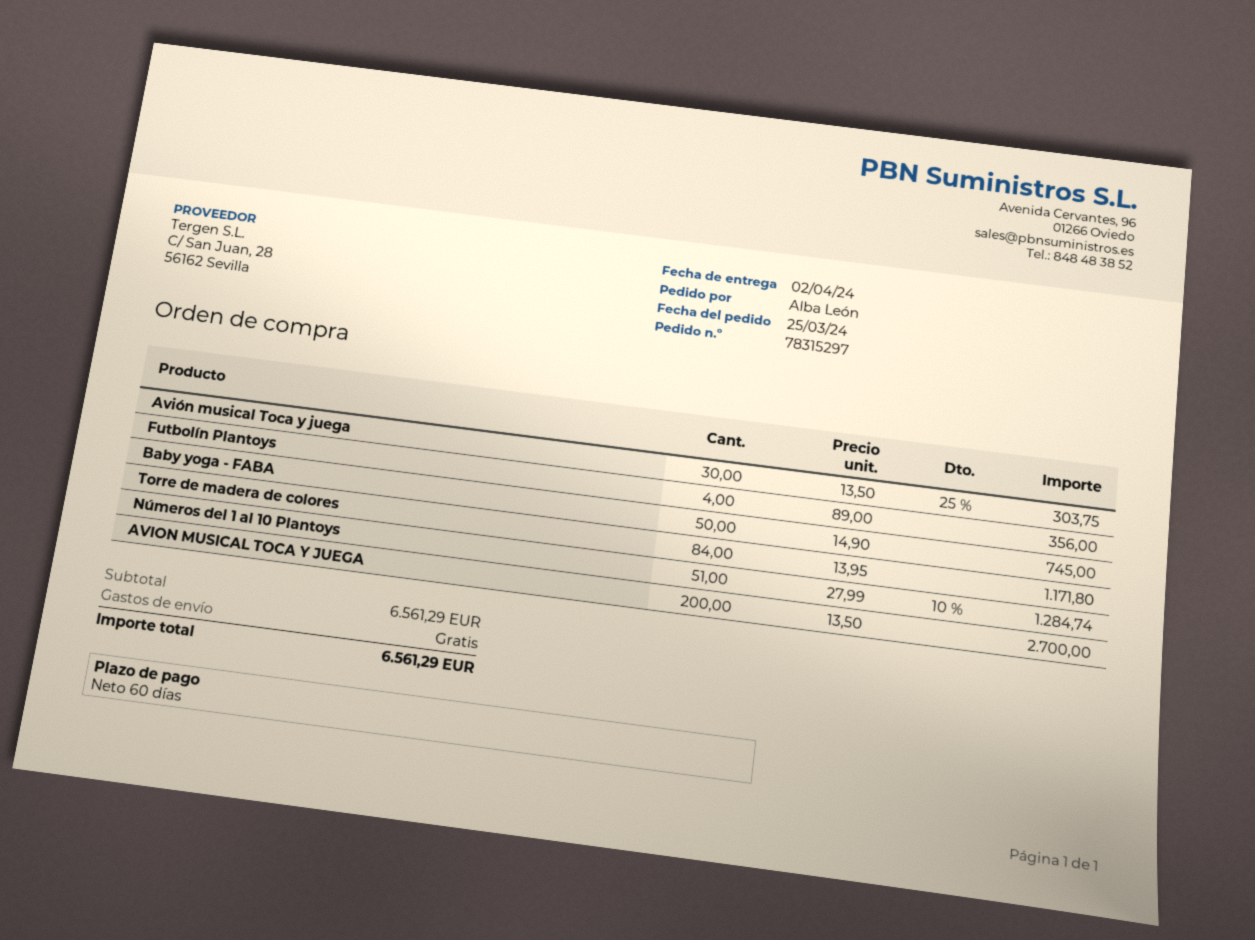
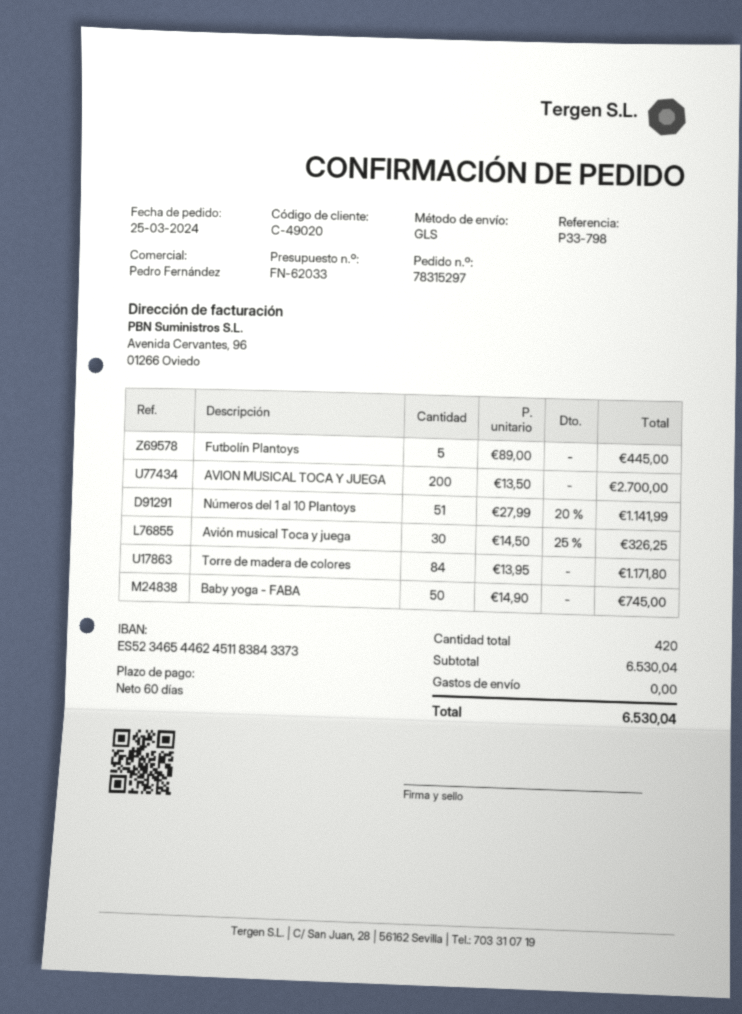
Avión musical Toca y juega: 30 x 13.50 - 25% = 303.75 -> 30 x 14.50 - 25% = 326.25
Futbolín Plantoys: 4 x 89.00 = 356.00 -> 5 x 89.00 = 445.00
Números del 1 al 10 Plantoys: 51 x 27.99 - 10% = 1284.74 -> 51 x 27.99 - 20% = 1141.99
subtotal: 6561.29 -> 6530.04
total: 6561.29 -> 6530.04

